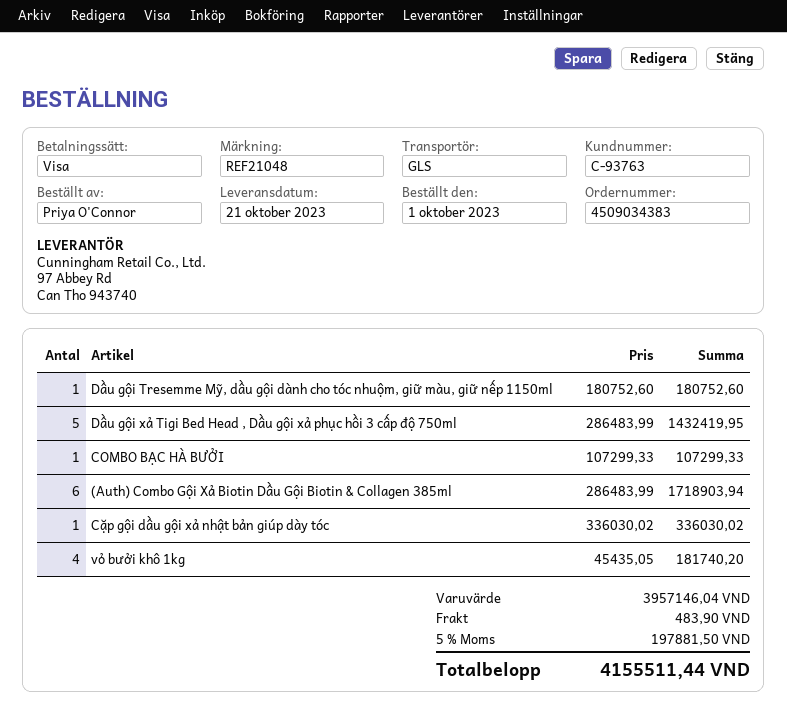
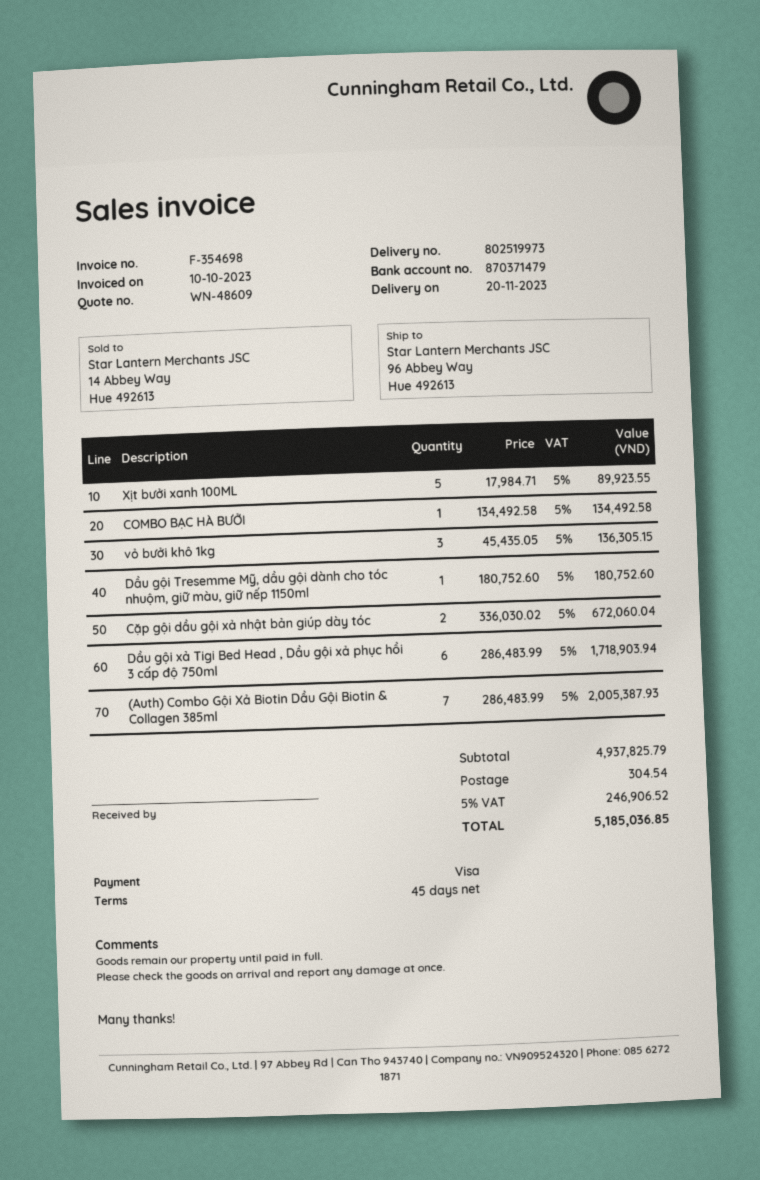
delivery date: 2023-10-21 -> 2023-11-20
Dầu gội xả Tigi Bed Head , Dầu gội xả phục hồi 3 cấp độ 750ml: 5 x 286483.99 = 1432419.95 -> 6 x 286483.99 = 1718903.94
COMBO BẠC HÀ BƯỞI: 1 x 107299.33 = 107299.33 -> 1 x 134492.58 = 134492.58
(Auth) Combo Gội Xả Biotin Dầu Gội Biotin & Collagen 385ml: 6 x 286483.99 = 1718903.94 -> 7 x 286483.99 = 2005387.93
Cặp gội dầu gội xả nhật bản giúp dày tóc: 1 x 336030.02 = 336030.02 -> 2 x 336030.02 = 672060.04
vỏ bưởi khô 1kg: 4 x 45435.05 = 181740.20 -> 3 x 45435.05 = 136305.15
Xịt bưởi xanh 100ML: none -> 5 x 17984.71 = 89923.55
subtotal: 3957146.04 -> 4937825.79
shipping: 483.90 -> 304.54
tax: 5% = 197881.50 -> 5% = 246906.52
total: 4155511.44 -> 5185036.85

